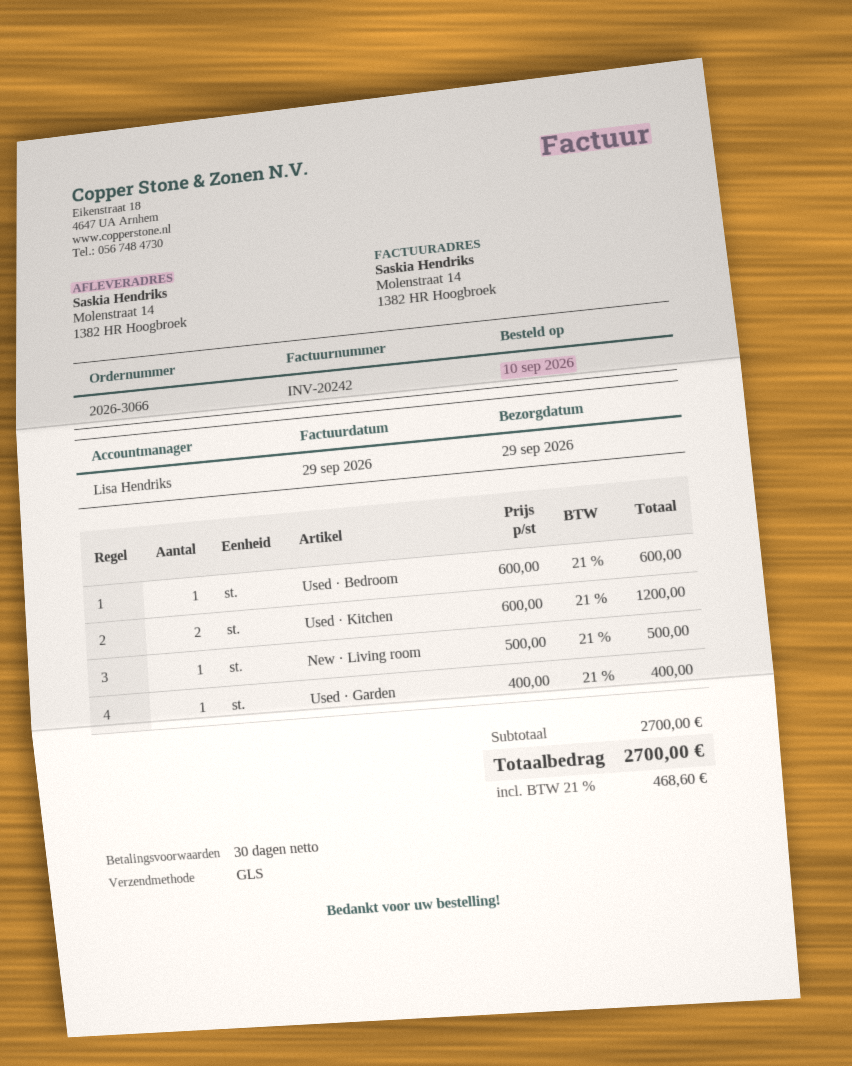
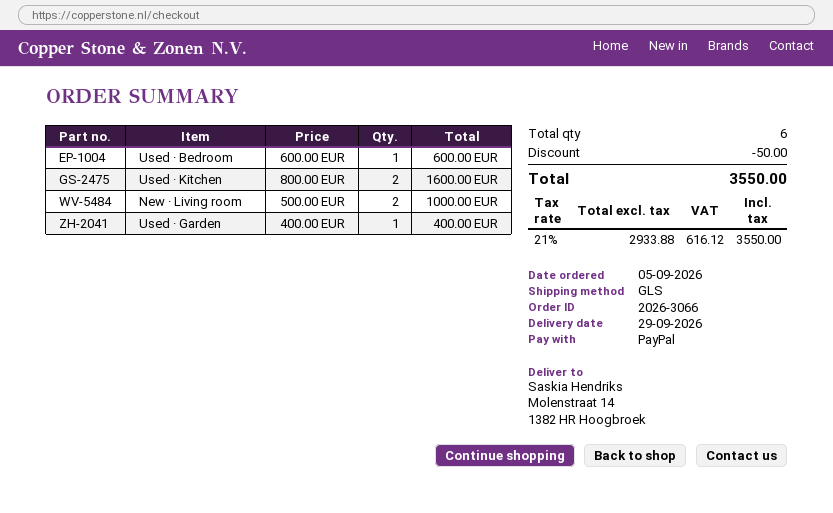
order date: 2026-09-10 -> 2026-09-05
Used · Kitchen: 2 x 600.00 = 1200.00 -> 2 x 800.00 = 1600.00
New · Living room: 1 x 500.00 = 500.00 -> 2 x 500.00 = 1000.00
discount: none -> 50.00
tax: 21% = 468.60 -> 21% = 616.12
total: 2700.00 -> 3550.00

